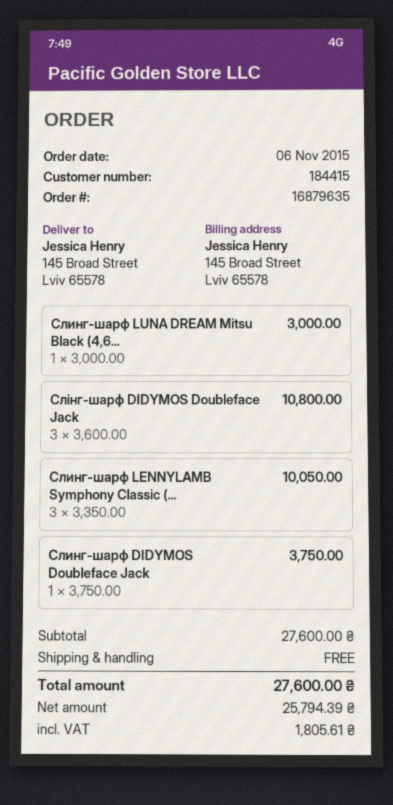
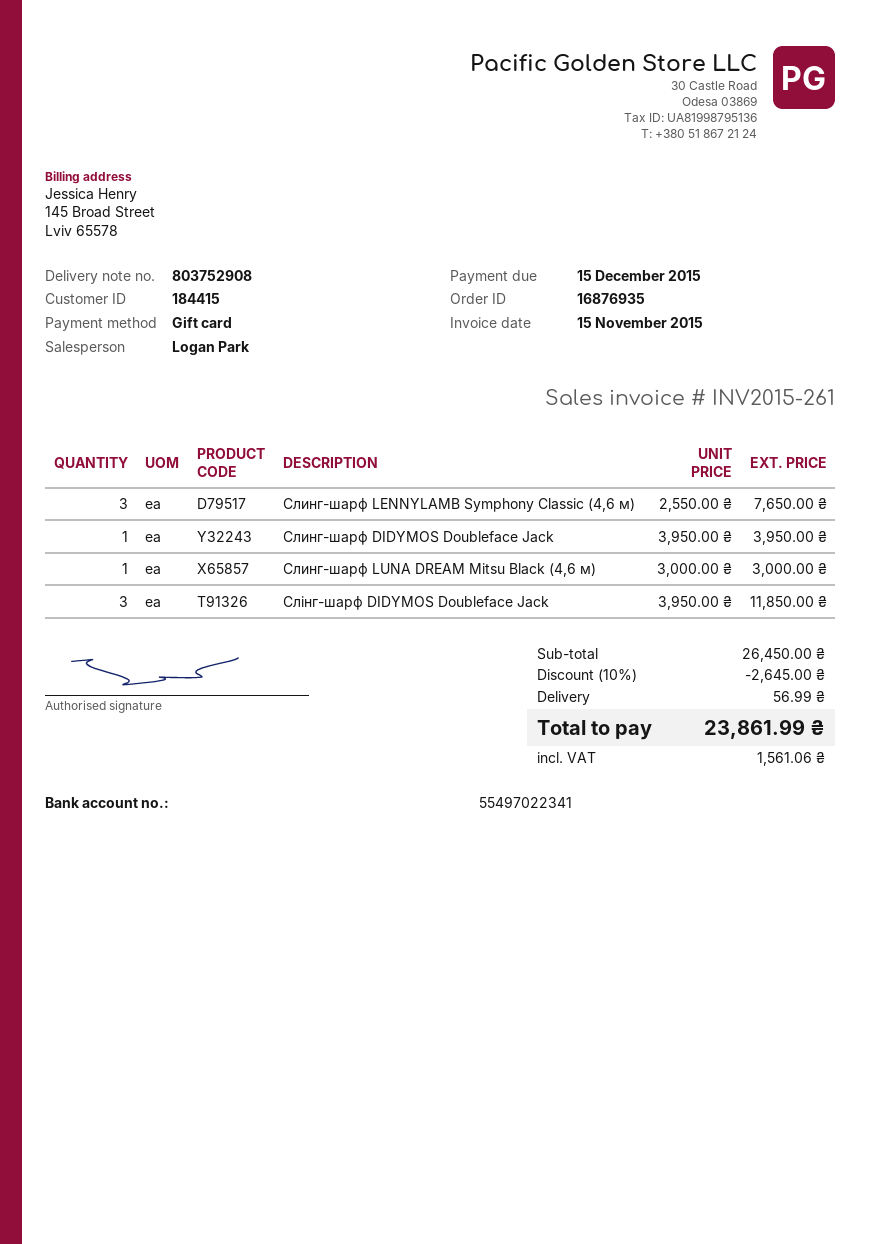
order number: 16879635 -> 16876935
Слінг-шарф DIDYMOS Doubleface Jack: 3 x 3600.00 = 10800.00 -> 3 x 3950.00 = 11850.00
Слинг-шарф LENNYLAMB Symphony Classic (...: 3 x 3350.00 = 10050.00 -> 3 x 2550.00 = 7650.00
Слинг-шарф DIDYMOS Doubleface Jack: 1 x 3750.00 = 3750.00 -> 1 x 3950.00 = 3950.00
subtotal: 27600.00 -> 26450.00
discount: none -> 10% = 2645.00
shipping: 0.00 -> 56.99
tax: 1805.61 -> 1561.06
total: 27600.00 -> 23861.99

